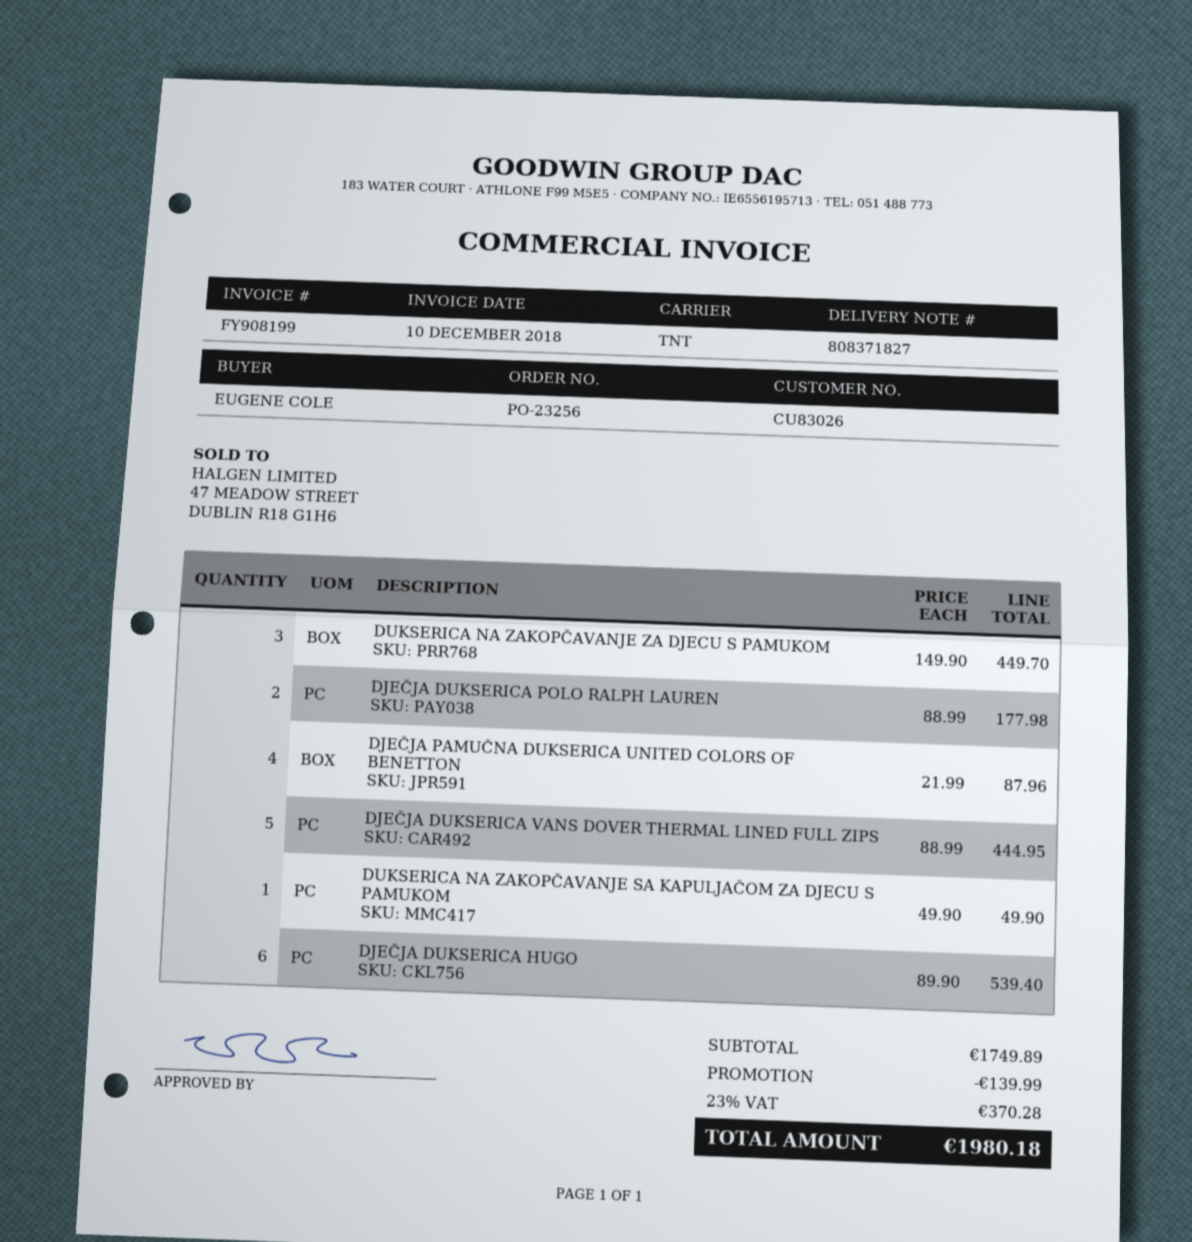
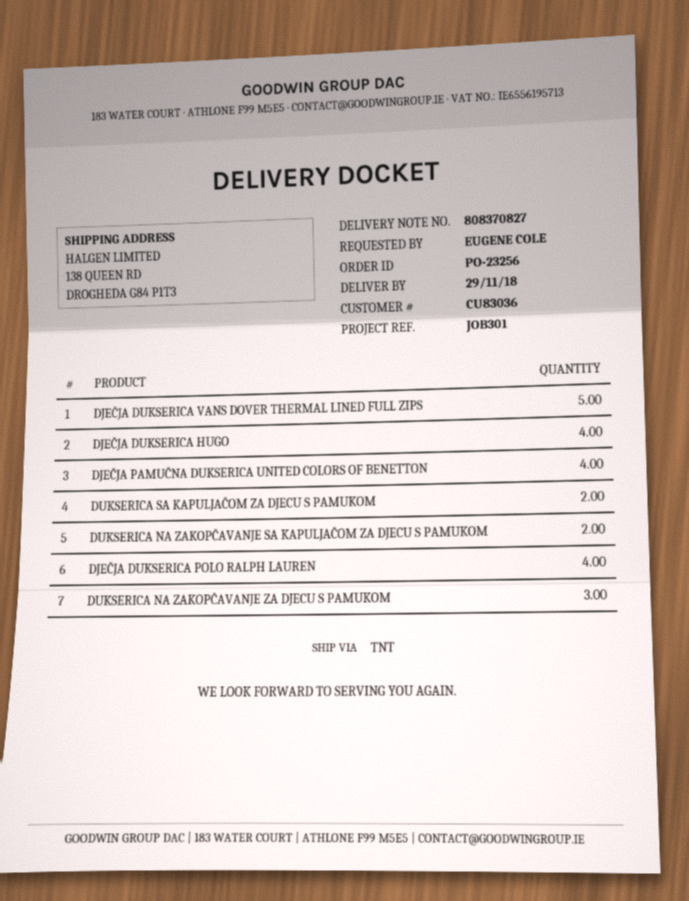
delivery note number: 808371827 -> 808370827
customer number: CU83026 -> CU83036
DJEČJA DUKSERICA POLO RALPH LAUREN: 2 -> 4
DUKSERICA NA ZAKOPČAVANJE SA KAPULJAČOM ZA DJECU S PAMUKOM: 1 -> 2
DJEČJA DUKSERICA HUGO: 6 -> 4
DUKSERICA SA KAPULJAČOM ZA DJECU S PAMUKOM: none -> 2

